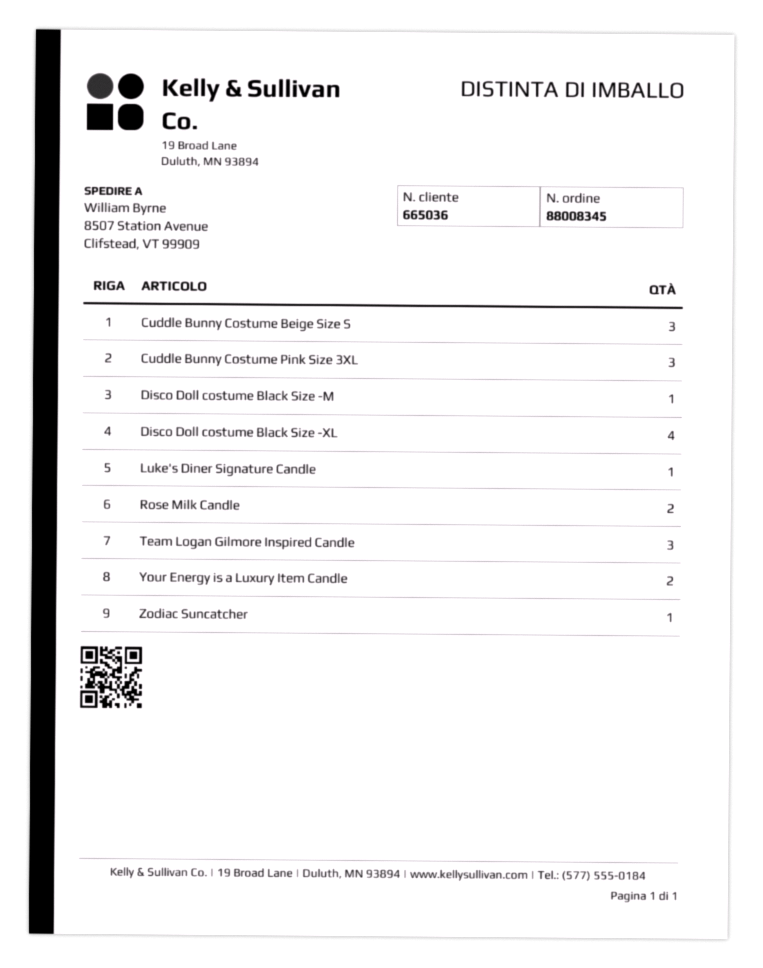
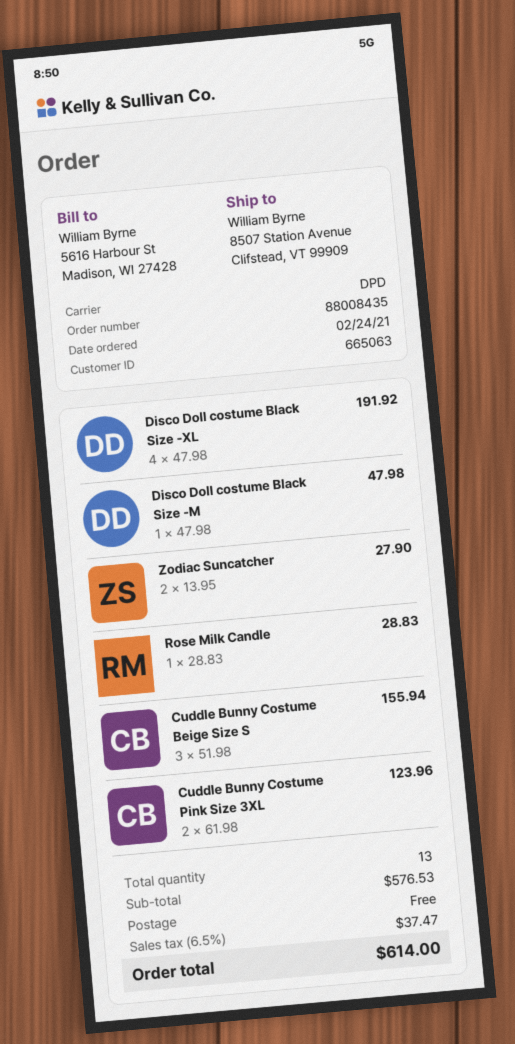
order number: 88008345 -> 88008435
customer number: 665036 -> 665063
Cuddle Bunny Costume Pink Size 3XL: 3 -> 2
Luke's Diner Signature Candle: 1 -> none
Rose Milk Candle: 2 -> 1
Team Logan Gilmore Inspired Candle: 3 -> none
Your Energy is a Luxury Item Candle: 2 -> none
Zodiac Suncatcher: 1 -> 2

